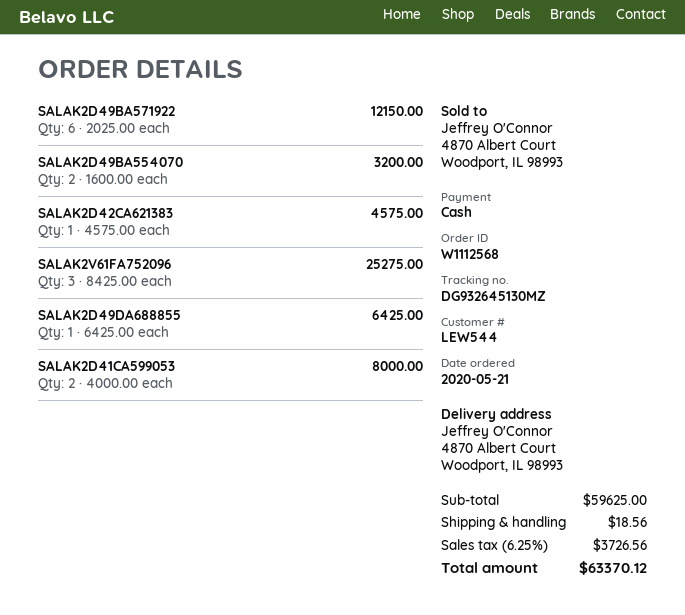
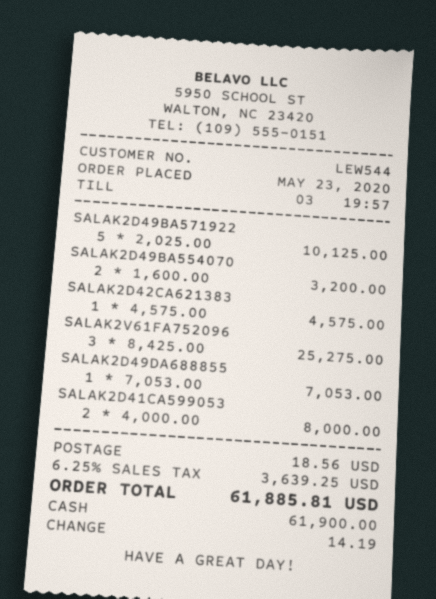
order date: 2020-05-21 -> 2020-05-23
SALAK2D49BA571922: 6 x 2025.00 = 12150.00 -> 5 x 2025.00 = 10125.00
SALAK2D49DA688855: 1 x 6425.00 = 6425.00 -> 1 x 7053.00 = 7053.00
tax: 6.25% = 3726.56 -> 6.25% = 3639.25
total: 63370.12 -> 61885.81

